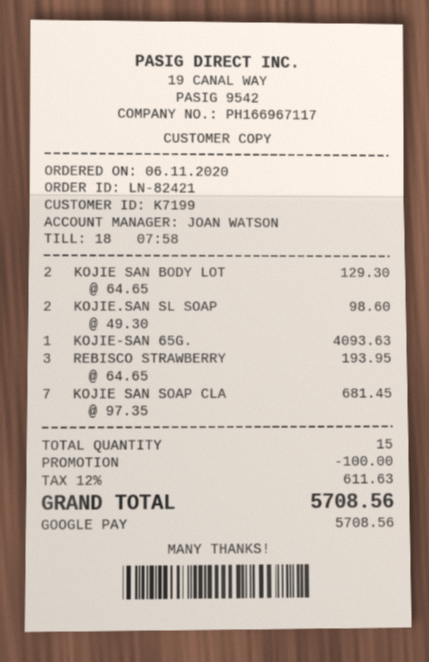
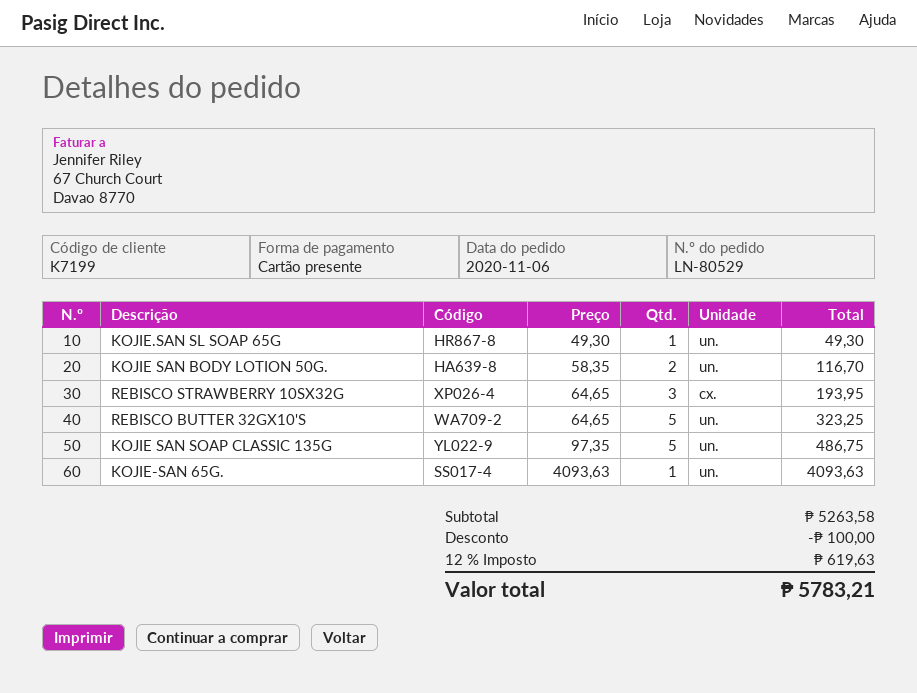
order number: LN-82421 -> LN-80529
payment method: Google Pay -> gift card
KOJIE SAN BODY LOT: 2 x 64.65 = 129.30 -> 2 x 58.35 = 116.70
KOJIE.SAN SL SOAP: 2 x 49.30 = 98.60 -> 1 x 49.30 = 49.30
KOJIE SAN SOAP CLA: 7 x 97.35 = 681.45 -> 5 x 97.35 = 486.75
REBISCO BUTTER 32GX10'S: none -> 5 x 64.65 = 323.25
tax: 12% = 611.63 -> 12% = 619.63
total: 5708.56 -> 5783.21

